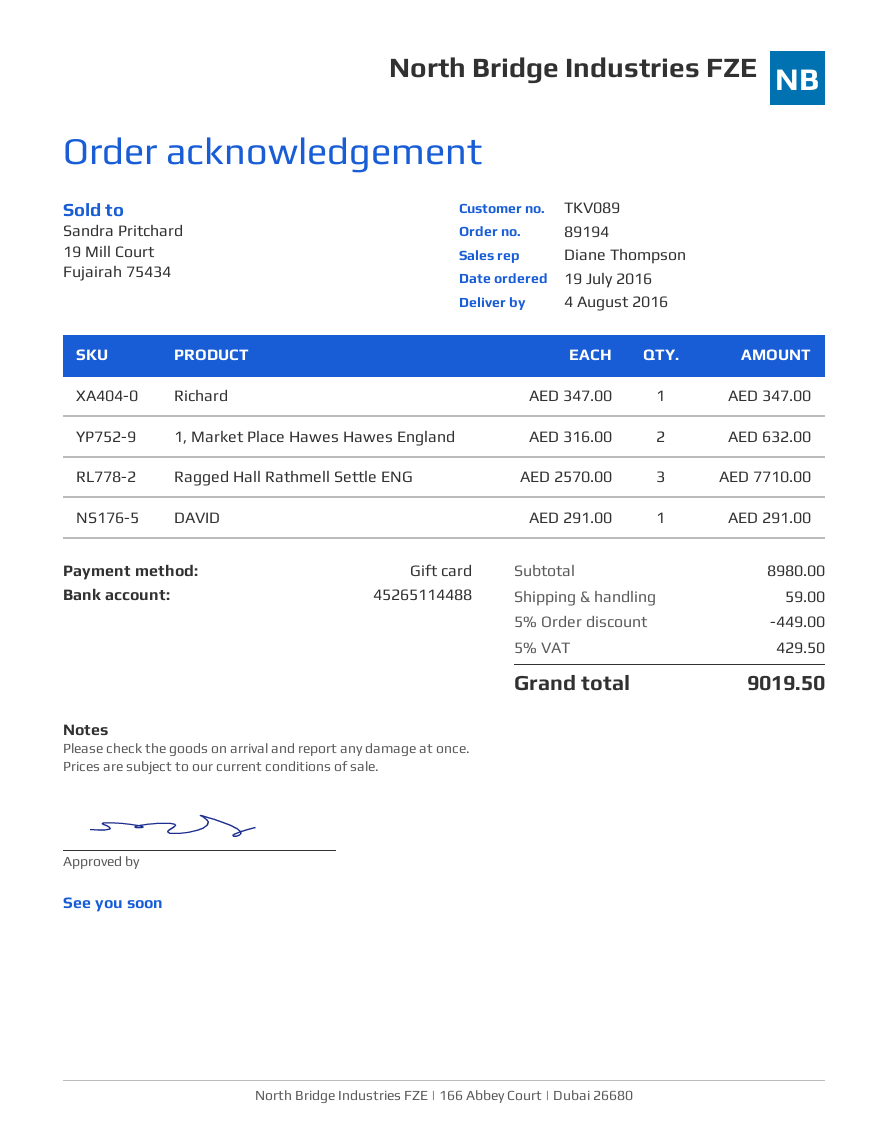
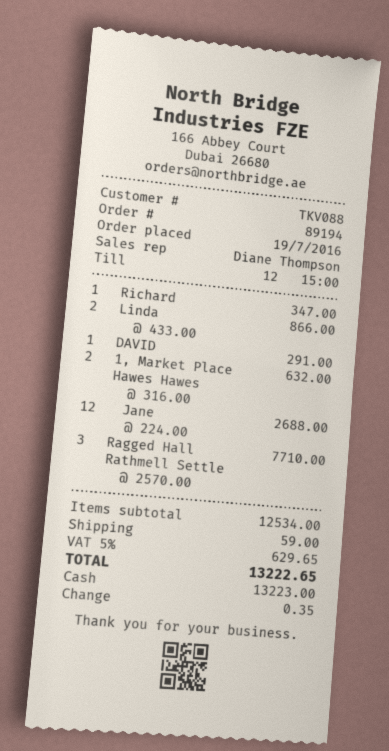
customer number: TKV089 -> TKV088
payment method: gift card -> cash
Linda: none -> 2 x 433.00 = 866.00
Jane: none -> 12 x 224.00 = 2688.00
subtotal: 8980.00 -> 12534.00
discount: 5% = 449.00 -> none
tax: 5% = 429.50 -> 5% = 629.65
total: 9019.50 -> 13222.65

